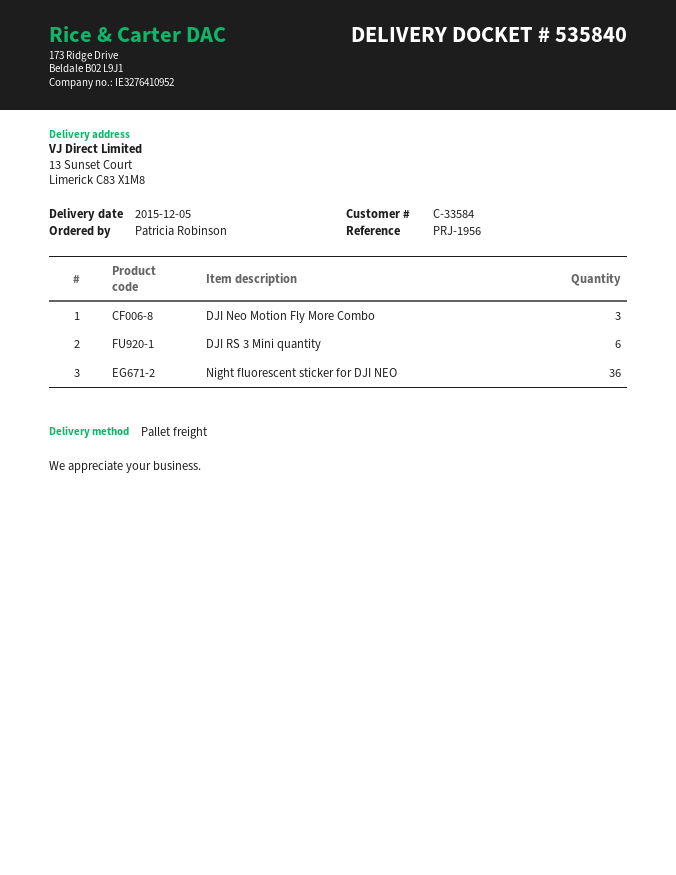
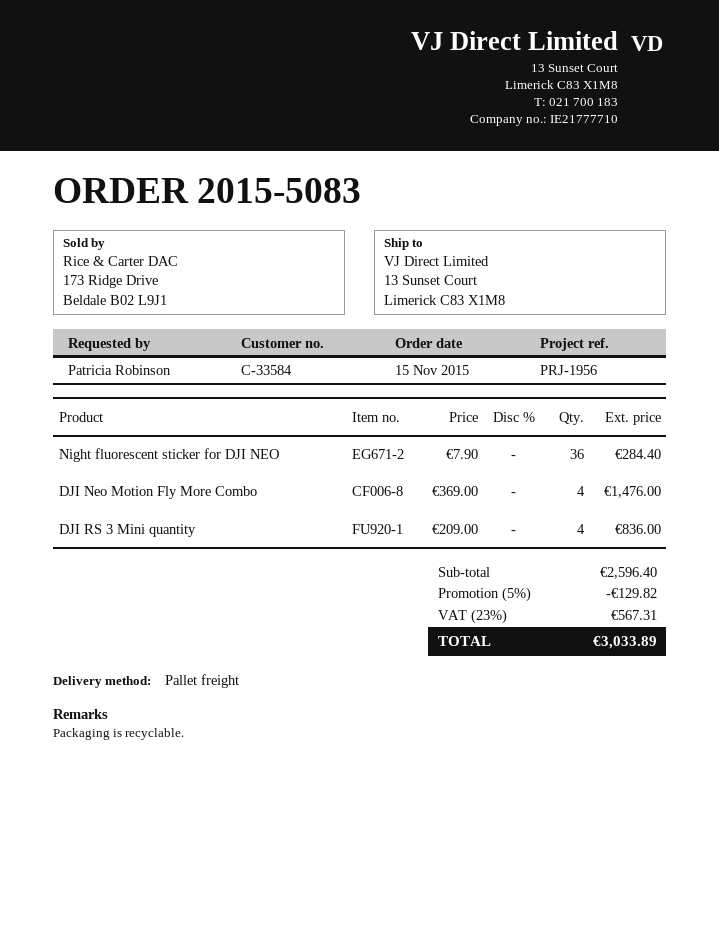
DJI Neo Motion Fly More Combo: 3 -> 4
DJI RS 3 Mini quantity: 6 -> 4

